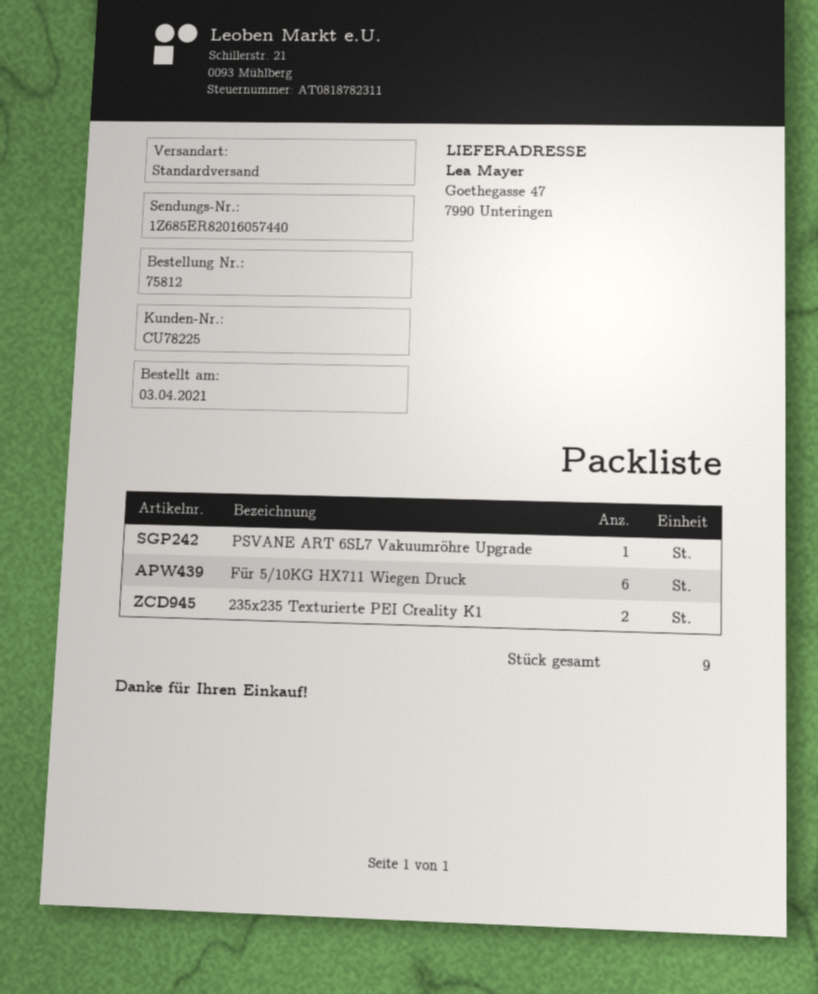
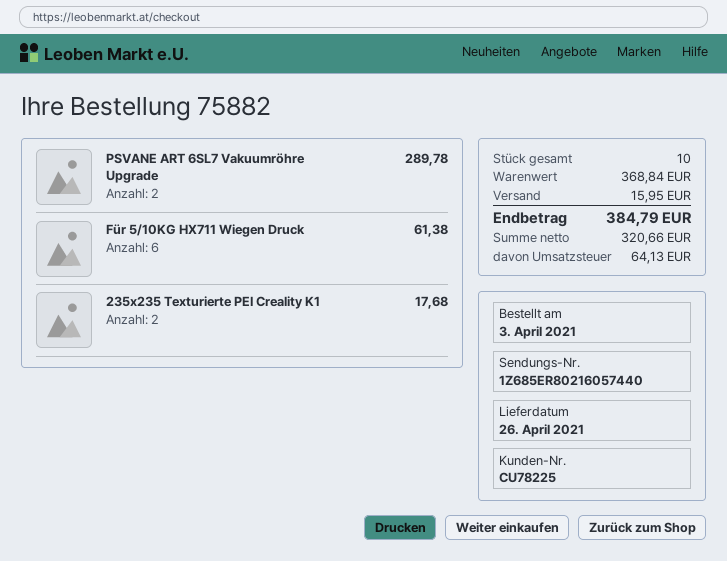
order number: 75812 -> 75882
tracking number: 1Z685ER82016057440 -> 1Z685ER80216057440
PSVANE ART 6SL7 Vakuumröhre Upgrade: 1 -> 2
total quantity: 9 -> 10

